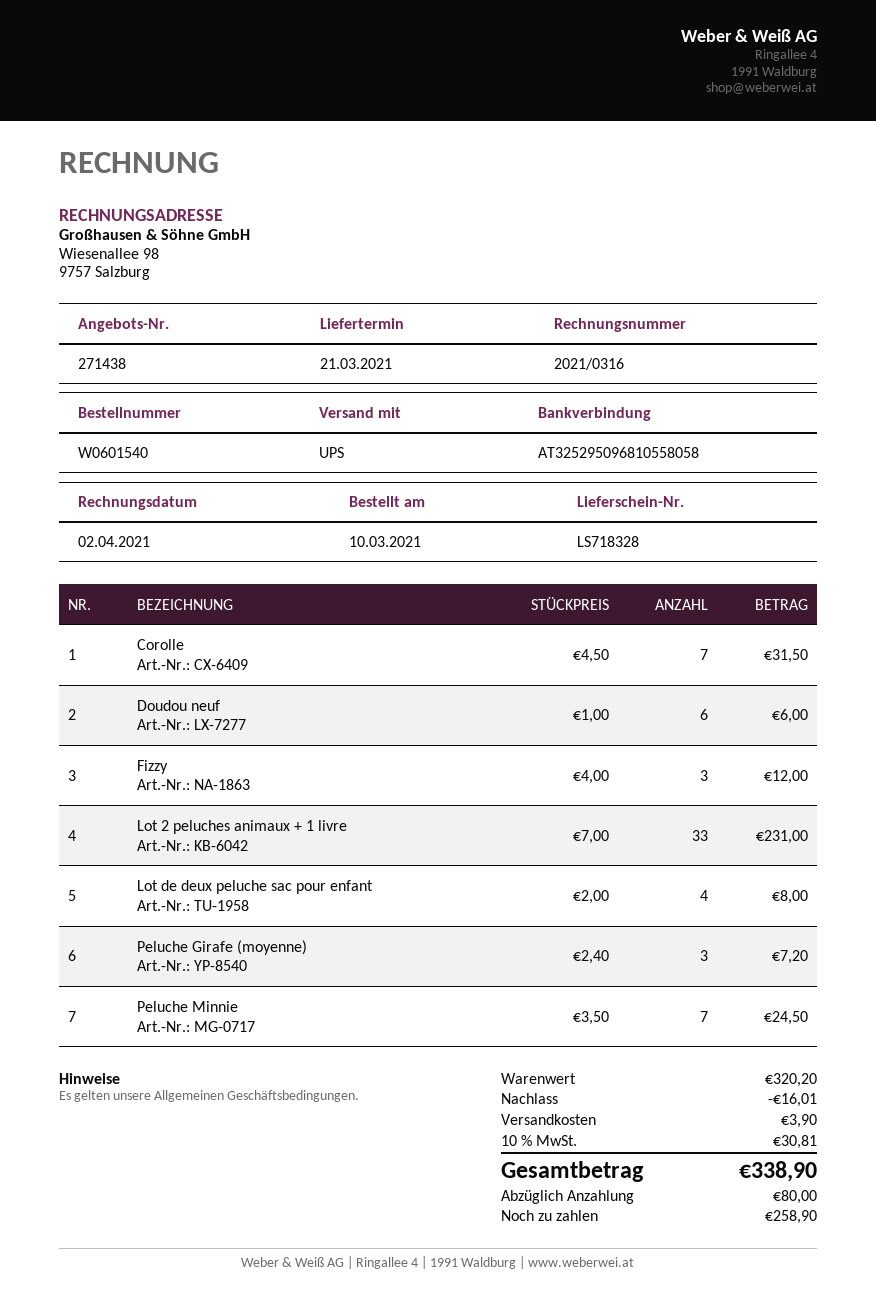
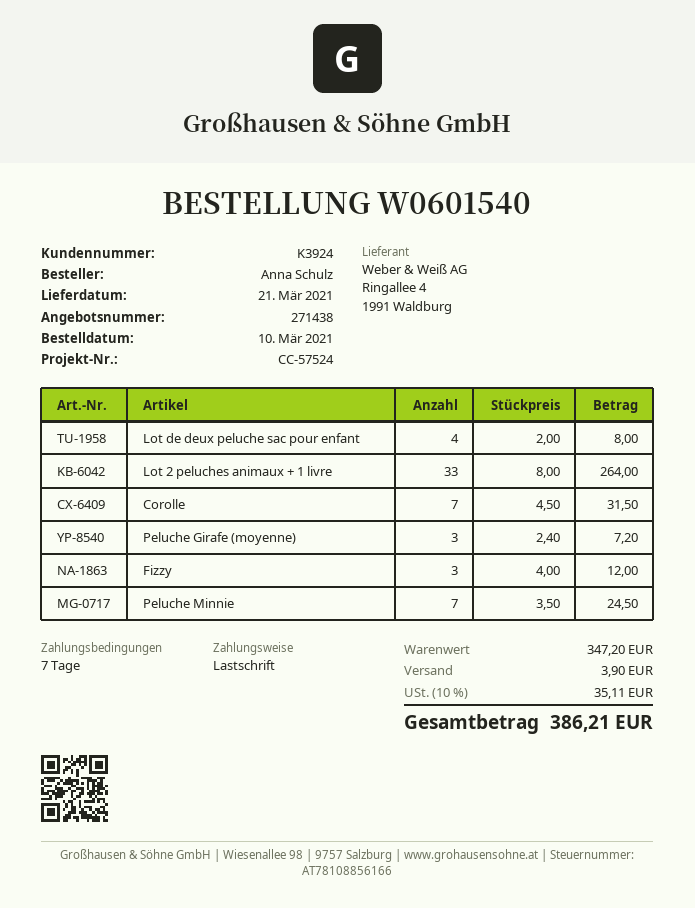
Doudou neuf: 6 x 1.00 = 6.00 -> none
Lot 2 peluches animaux + 1 livre: 33 x 7.00 = 231.00 -> 33 x 8.00 = 264.00
subtotal: 320.20 -> 347.20
discount: 16.01 -> none
tax: 10% = 30.81 -> 10% = 35.11
total: 338.90 -> 386.21

